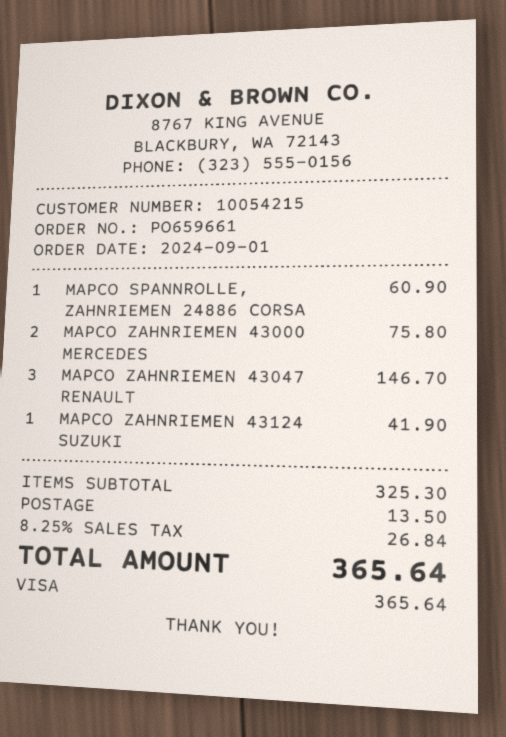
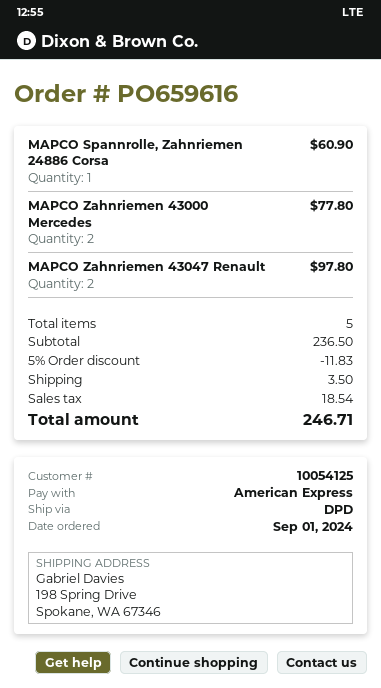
order number: PO659661 -> PO659616
customer number: 10054215 -> 10054125
payment method: Visa -> American Express
MAPCO ZAHNRIEMEN 43000 MERCEDES: 2 for 75.80 -> 2 for 77.80
MAPCO ZAHNRIEMEN 43047 RENAULT: 3 for 146.70 -> 2 for 97.80
MAPCO ZAHNRIEMEN 43124 SUZUKI: 1 for 41.90 -> none
subtotal: 325.30 -> 236.50
discount: none -> 5% = 11.83
shipping: 13.50 -> 3.50
tax: 26.84 -> 18.54
total: 365.64 -> 246.71

